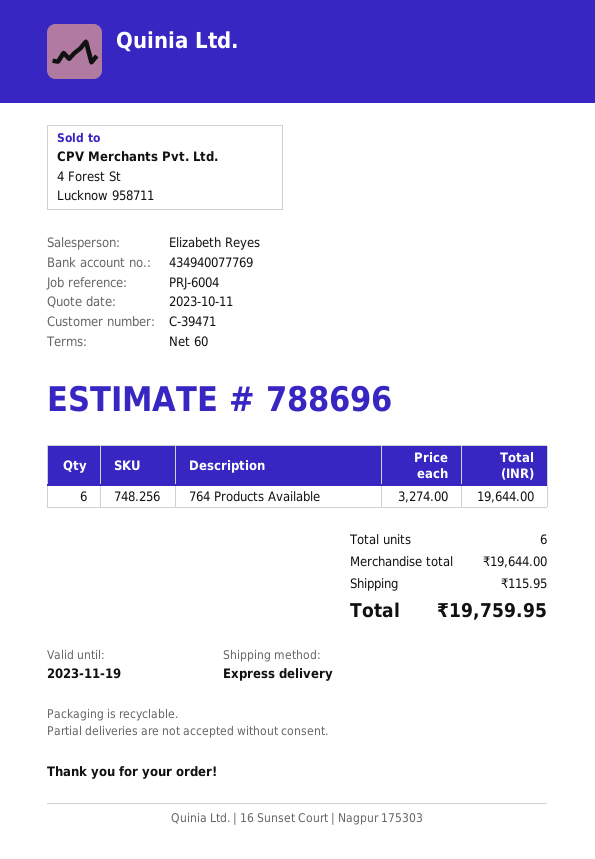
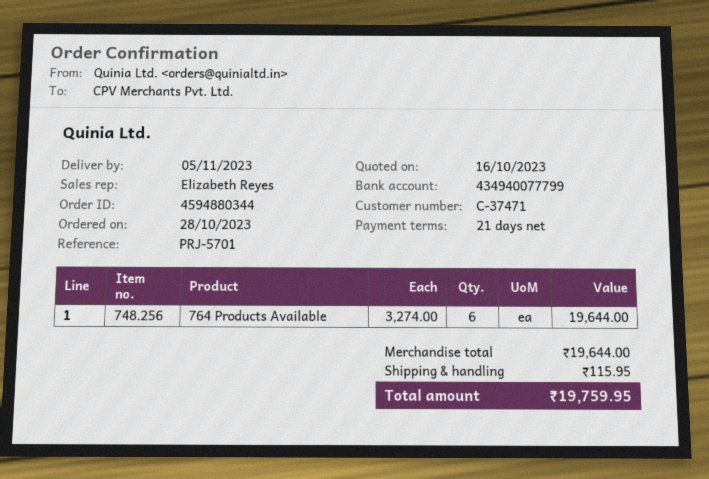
quote date: 2023-10-11 -> 2023-10-16
payment terms: 60 days -> 21 days
customer number: C-39471 -> C-37471
reference: PRJ-6004 -> PRJ-5701
bank account: 434940077769 -> 434940077799

